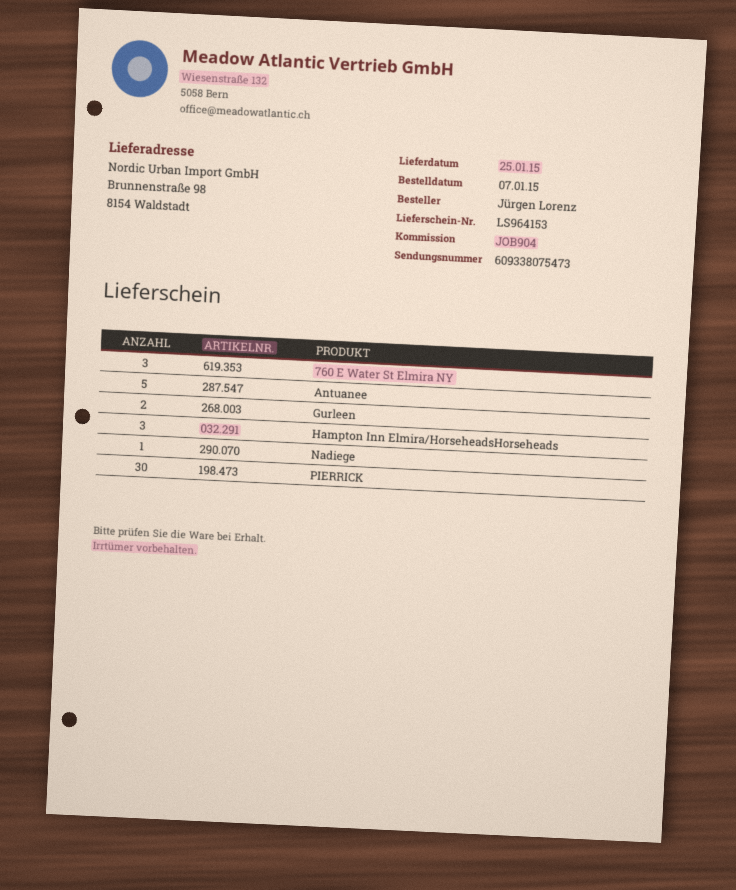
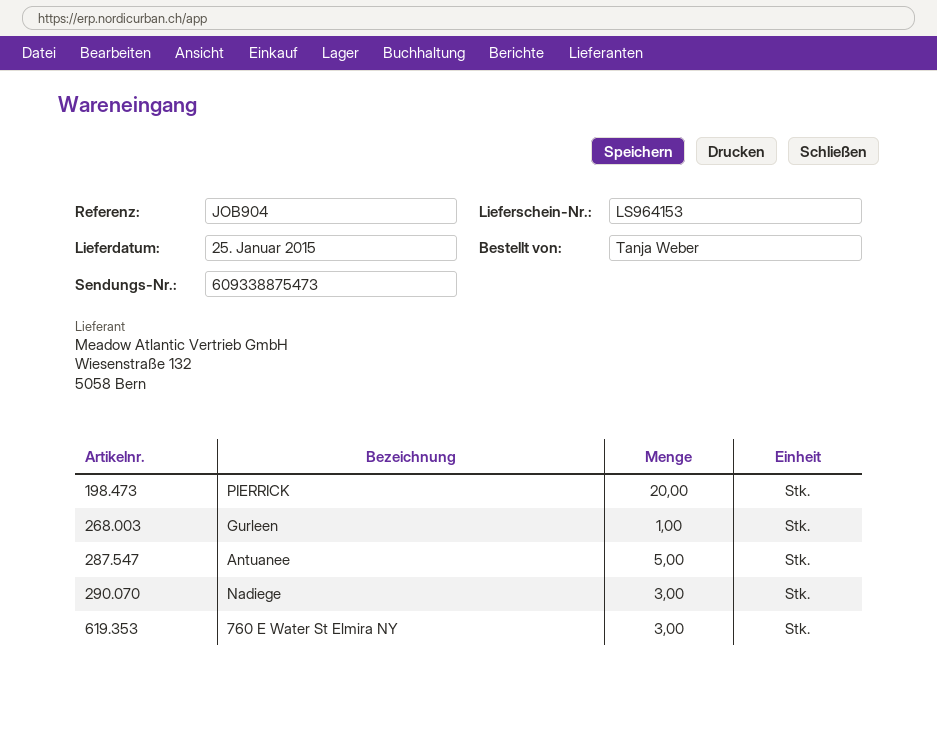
ordered by: Jürgen Lorenz -> Tanja Weber
tracking number: 609338075473 -> 609338875473
Gurleen: 2 -> 1
Hampton Inn Elmira/HorseheadsHorseheads: 3 -> none
Nadiege: 1 -> 3
PIERRICK: 30 -> 20

